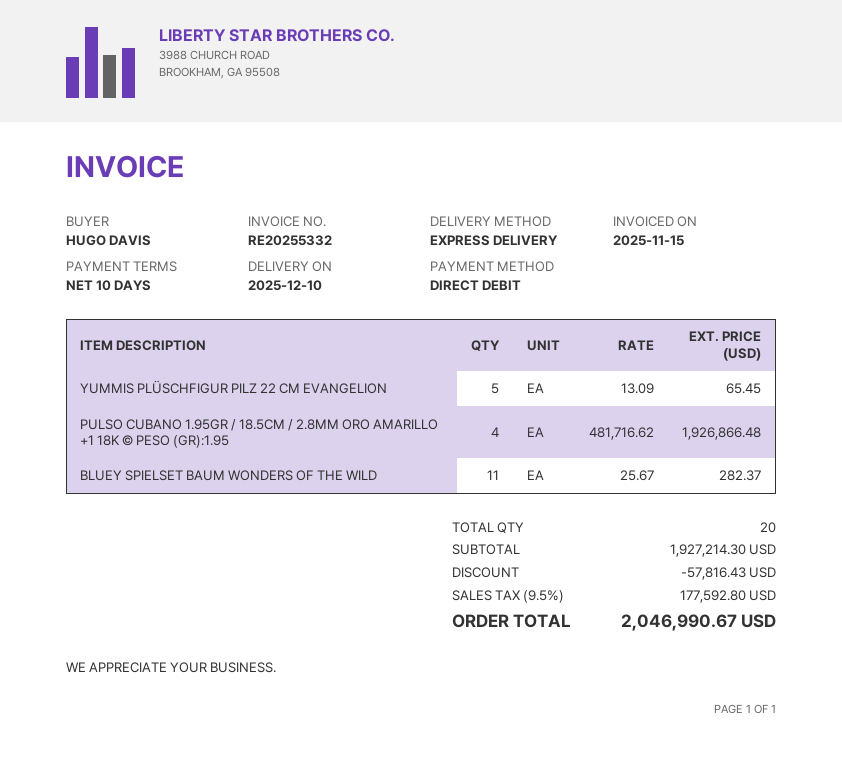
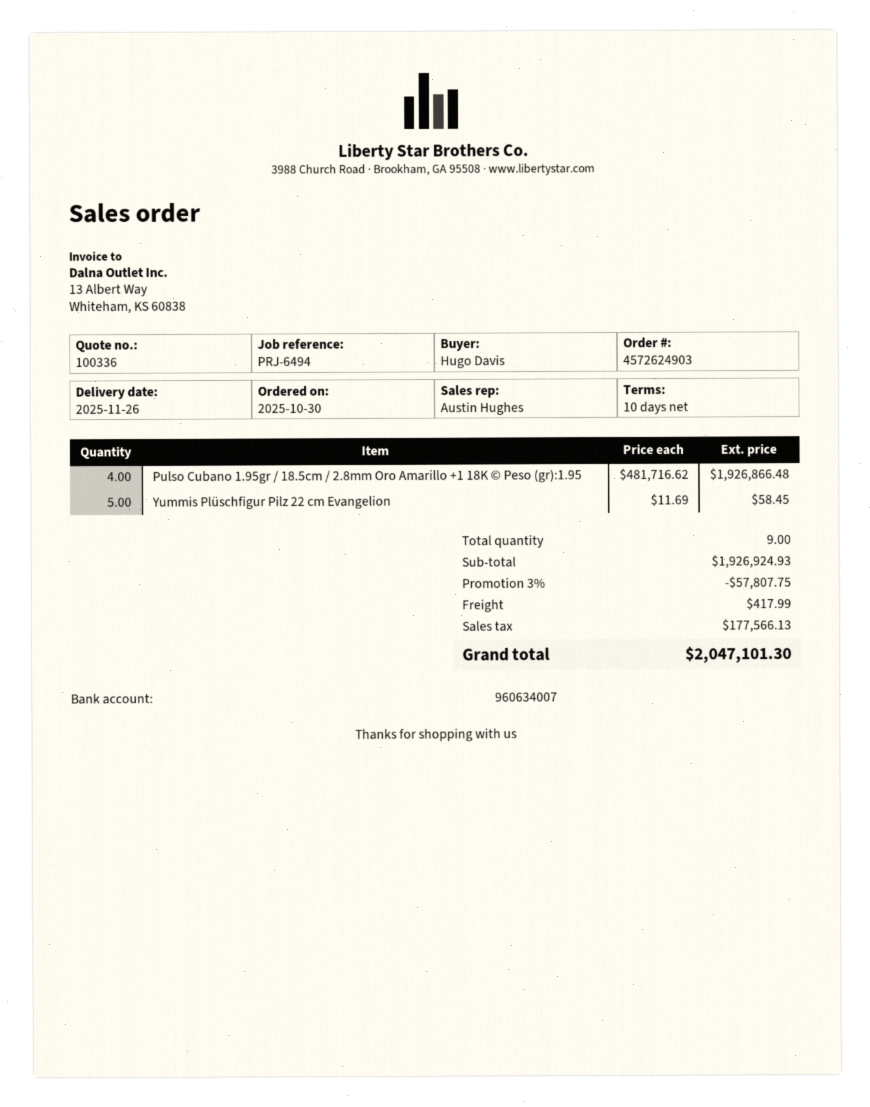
delivery date: 2025-12-10 -> 2025-11-26
YUMMIS PLÜSCHFIGUR PILZ 22 CM EVANGELION: 5 x 13.09 = 65.45 -> 5 x 11.69 = 58.45
BLUEY SPIELSET BAUM WONDERS OF THE WILD: 11 x 25.67 = 282.37 -> none
total quantity: 20 -> 9
subtotal: 1927214.30 -> 1926924.93
discount: 57816.43 -> 57807.75
shipping: none -> 417.99
tax: 177592.80 -> 177566.13
total: 2046990.67 -> 2047101.30

